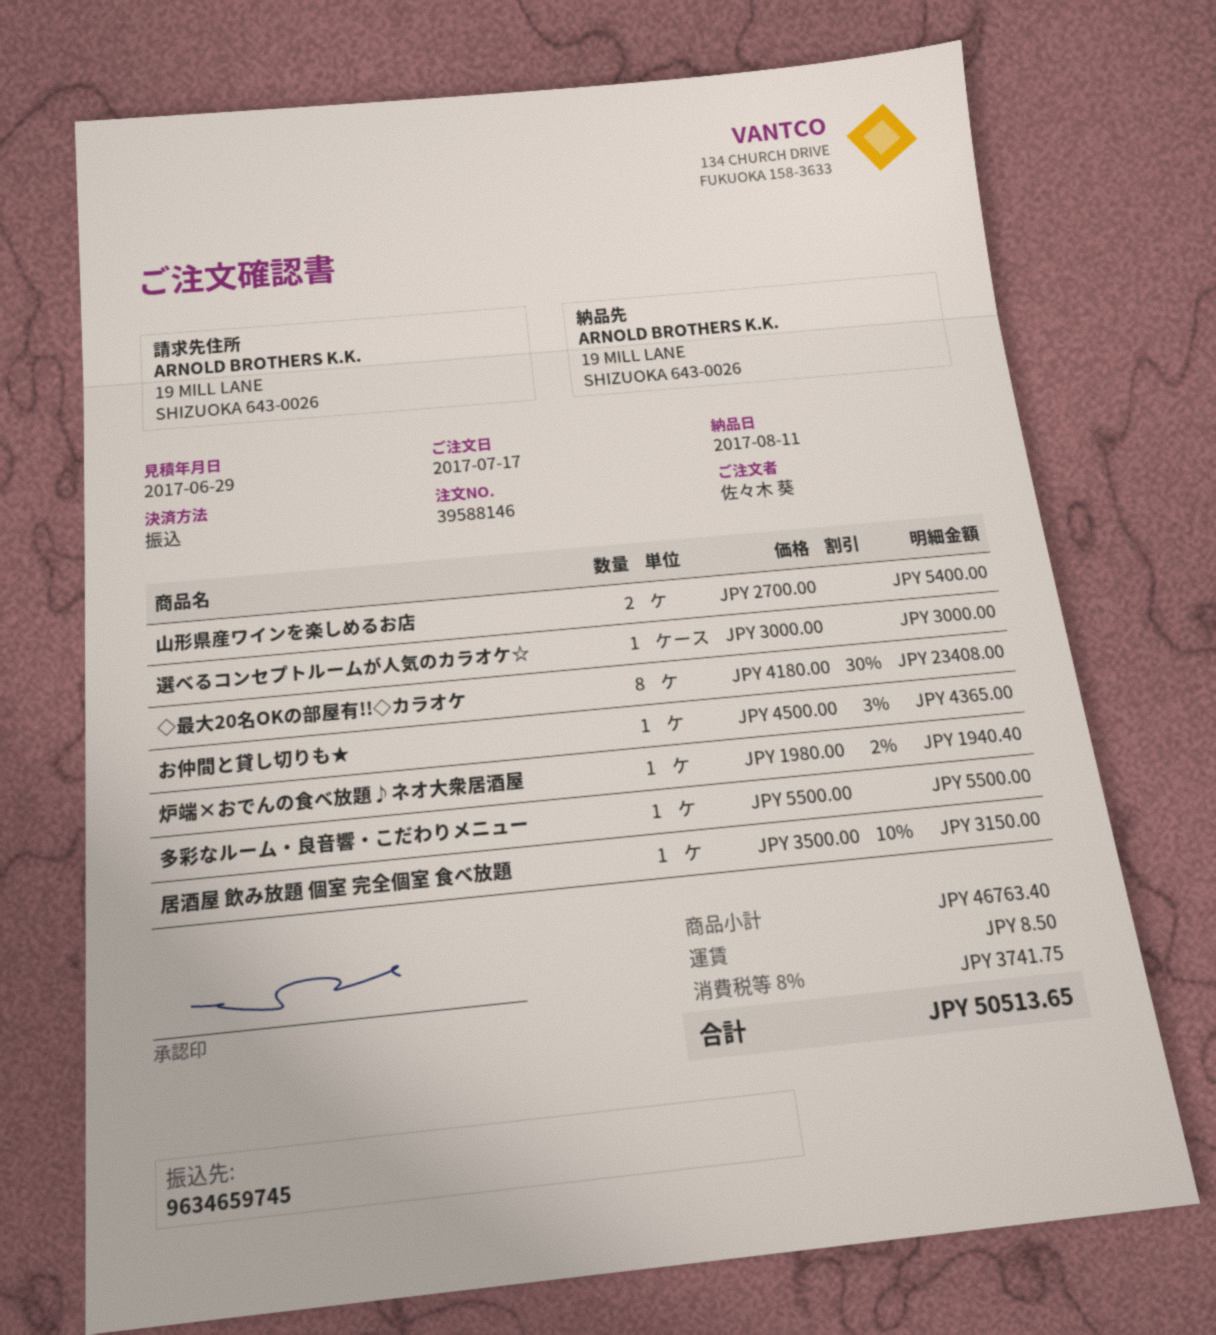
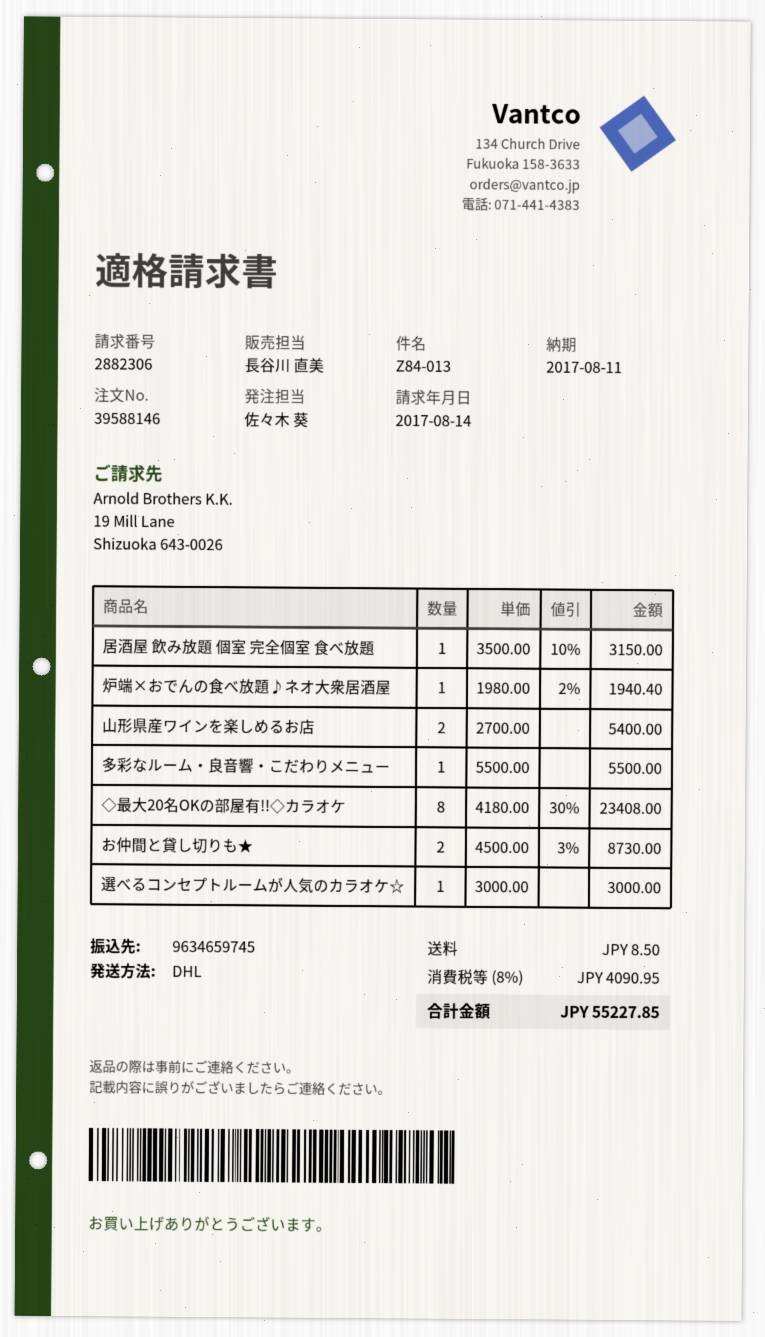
お仲間と貸し切りも★: 1 x 4500.00 - 3% = 4365.00 -> 2 x 4500.00 - 3% = 8730.00
tax: 8% = 3741.75 -> 8% = 4090.95
total: 50513.65 -> 55227.85

